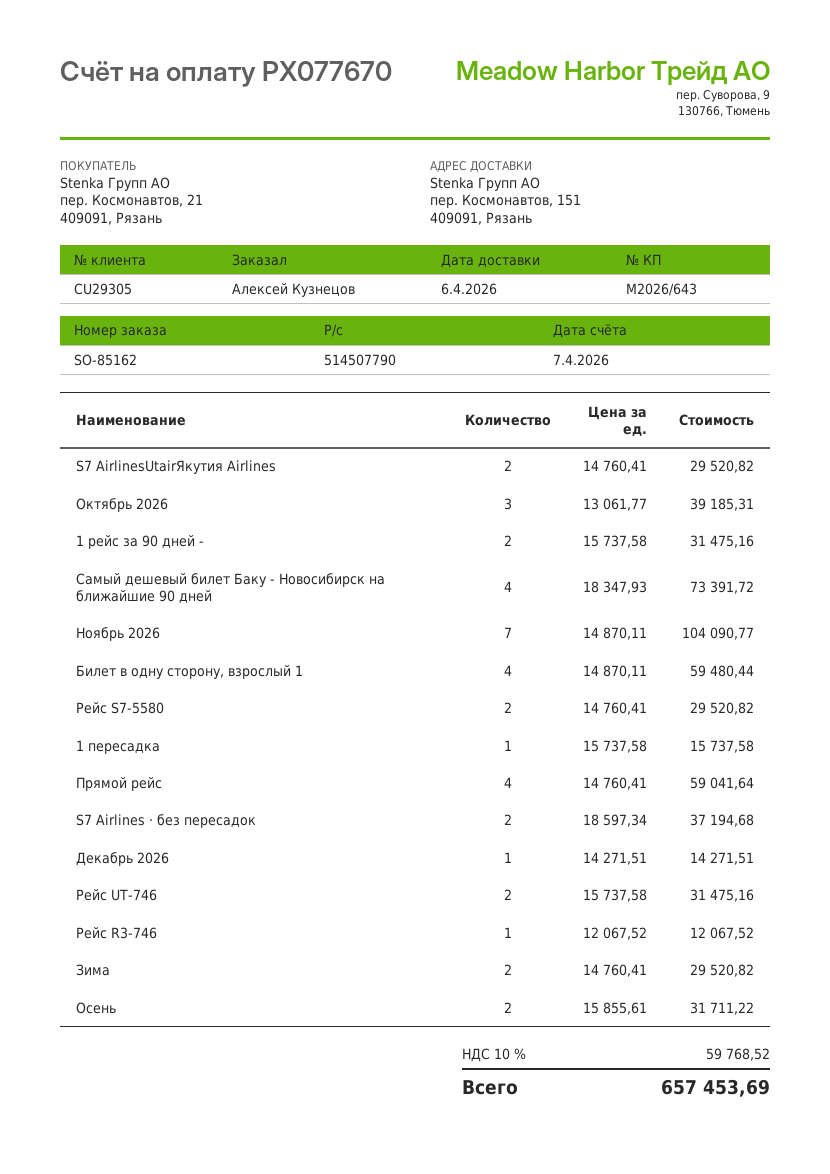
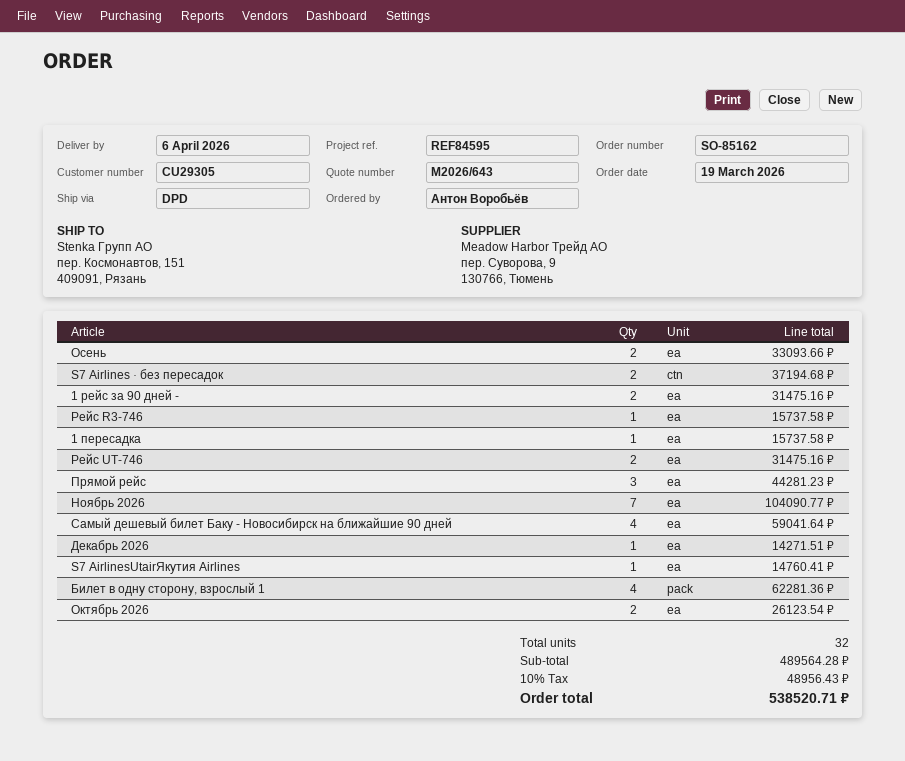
ordered by: Алексей Кузнецов -> Антон Воробьёв
S7 AirlinesUtairЯкутия Airlines: 2 for 29520.82 -> 1 for 14760.41
Октябрь 2026: 3 for 39185.31 -> 2 for 26123.54
Самый дешевый билет Баку - Новосибирск на ближайшие 90 дней: 4 for 73391.72 -> 4 for 59041.64
Билет в одну сторону, взрослый 1: 4 for 59480.44 -> 4 for 62281.36
Рейс S7-5580: 2 for 29520.82 -> none
Прямой рейс: 4 for 59041.64 -> 3 for 44281.23
Рейс R3-746: 1 for 12067.52 -> 1 for 15737.58
Зима: 2 for 29520.82 -> none
Осень: 2 for 31711.22 -> 2 for 33093.66
tax: 10% = 59768.52 -> 10% = 48956.43
total: 657453.69 -> 538520.71

